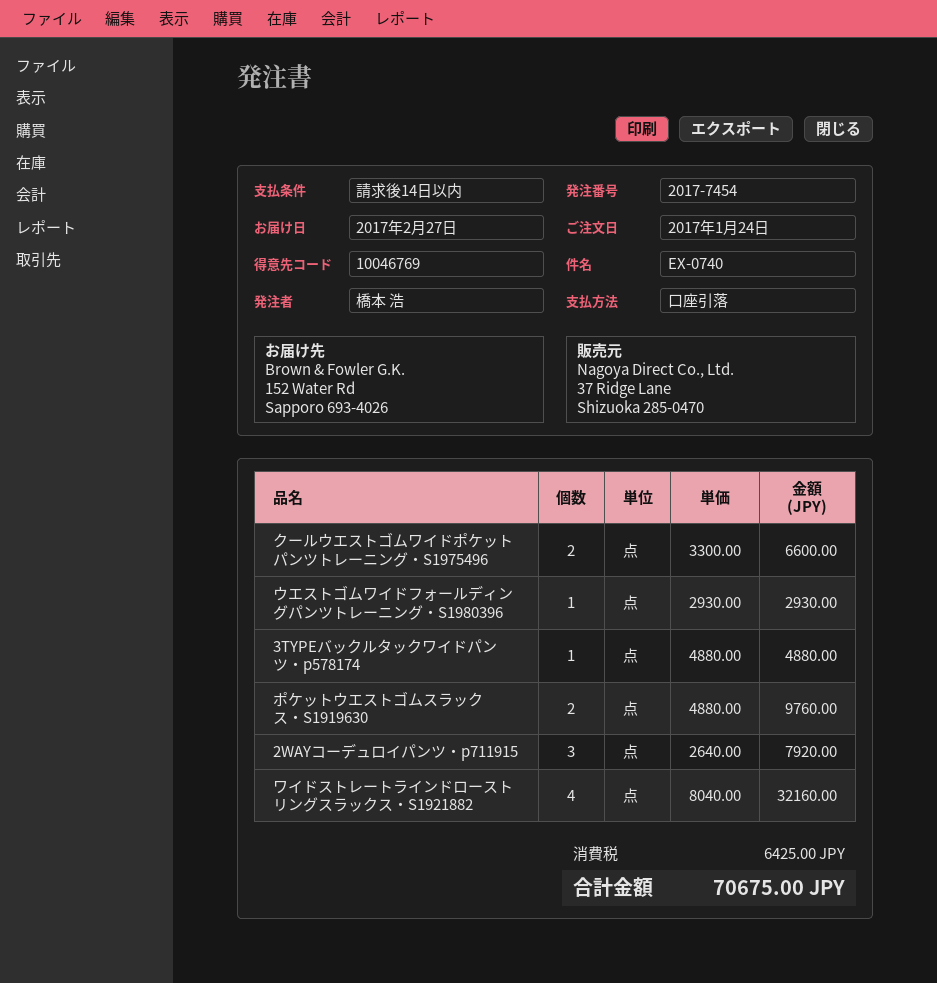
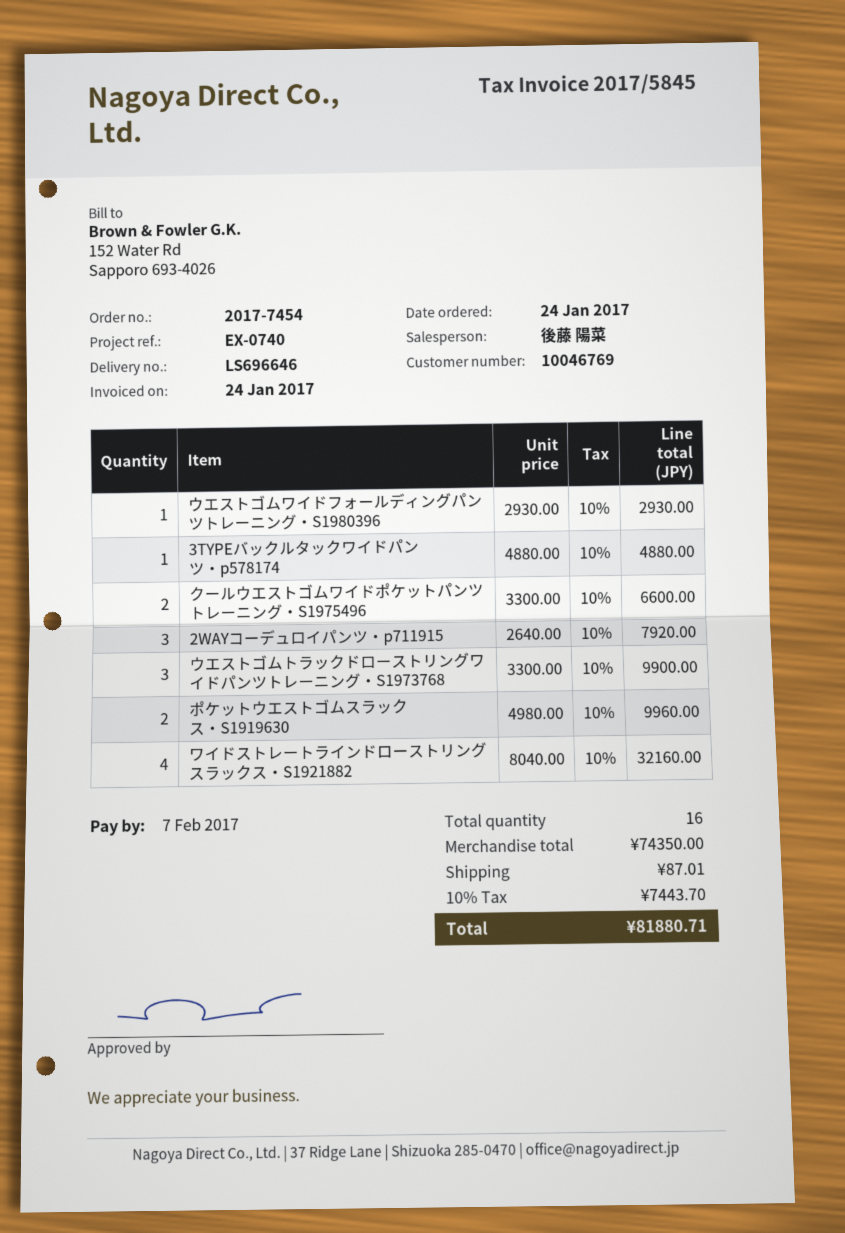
ポケットウエストゴムスラックス・S1919630: 2 x 4880.00 = 9760.00 -> 2 x 4980.00 = 9960.00
ウエストゴムトラックドローストリングワイドパンツトレーニング・S1973768: none -> 3 x 3300.00 = 9900.00
shipping: none -> 87.01
tax: 6425.00 -> 7443.70
total: 70675.00 -> 81880.71

